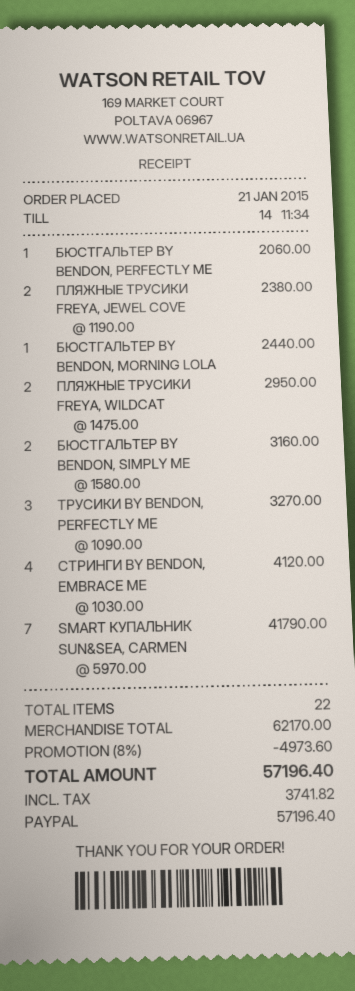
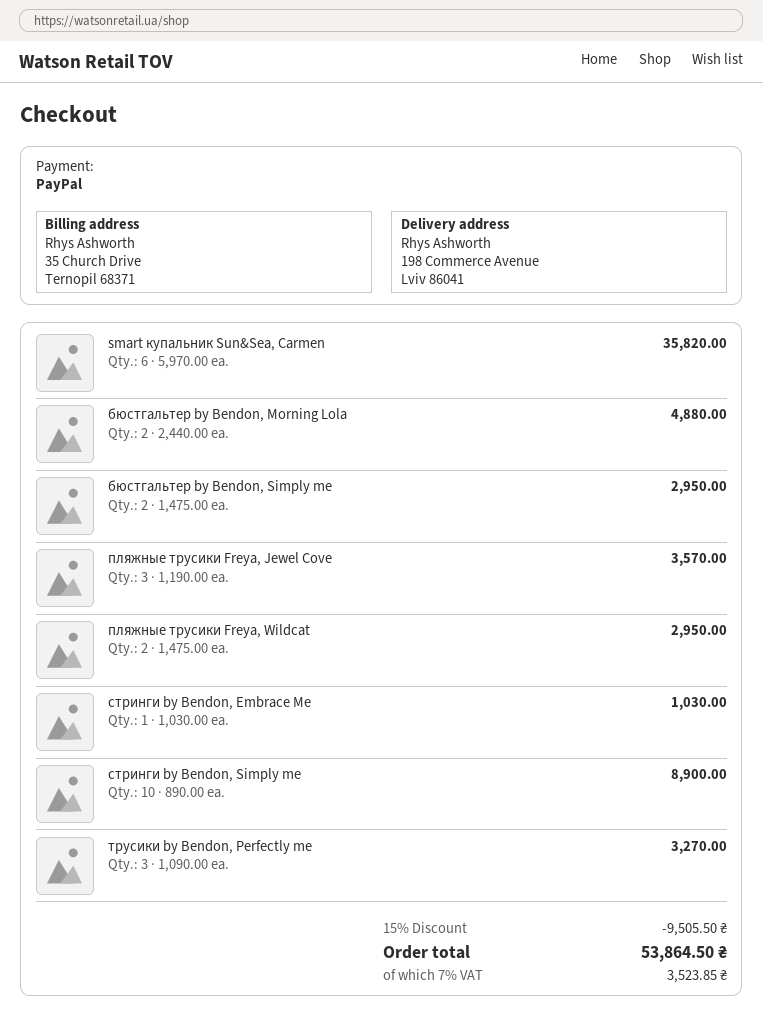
БЮСТГАЛЬТЕР BY BENDON, PERFECTLY ME: 1 x 2060.00 = 2060.00 -> none
ПЛЯЖНЫЕ ТРУСИКИ FREYA, JEWEL COVE: 2 x 1190.00 = 2380.00 -> 3 x 1190.00 = 3570.00
БЮСТГАЛЬТЕР BY BENDON, MORNING LOLA: 1 x 2440.00 = 2440.00 -> 2 x 2440.00 = 4880.00
БЮСТГАЛЬТЕР BY BENDON, SIMPLY ME: 2 x 1580.00 = 3160.00 -> 2 x 1475.00 = 2950.00
СТРИНГИ BY BENDON, EMBRACE ME: 4 x 1030.00 = 4120.00 -> 1 x 1030.00 = 1030.00
SMART КУПАЛЬНИК SUN&SEA, CARMEN: 7 x 5970.00 = 41790.00 -> 6 x 5970.00 = 35820.00
стринги by Bendon, Simply me: none -> 10 x 890.00 = 8900.00
discount: 8% = 4973.60 -> 15% = 9505.50
tax: 3741.82 -> 3523.85
total: 57196.40 -> 53864.50

